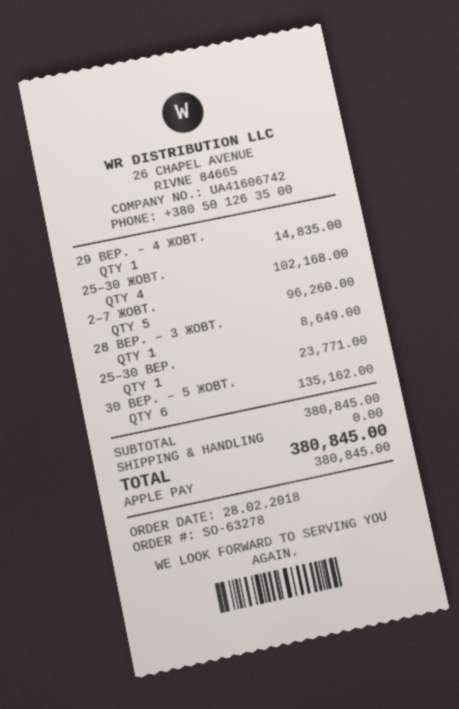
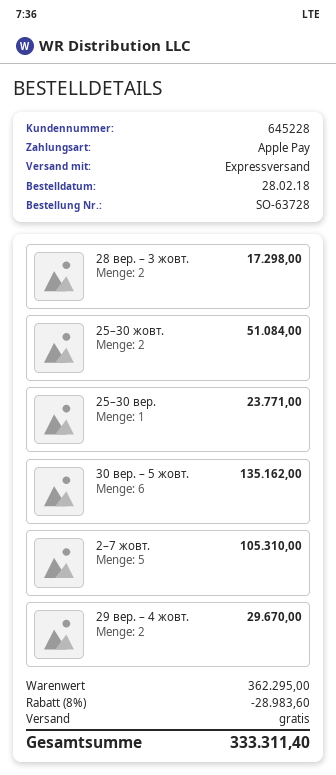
order number: SO-63278 -> SO-63728
29 ВЕР. – 4 ЖОВТ.: 1 for 14835.00 -> 2 for 29670.00
25–30 ЖОВТ.: 4 for 102168.00 -> 2 for 51084.00
2–7 ЖОВТ.: 5 for 96260.00 -> 5 for 105310.00
28 ВЕР. – 3 ЖОВТ.: 1 for 8649.00 -> 2 for 17298.00
subtotal: 380845.00 -> 362295.00
discount: none -> 8% = 28983.60
total: 380845.00 -> 333311.40

